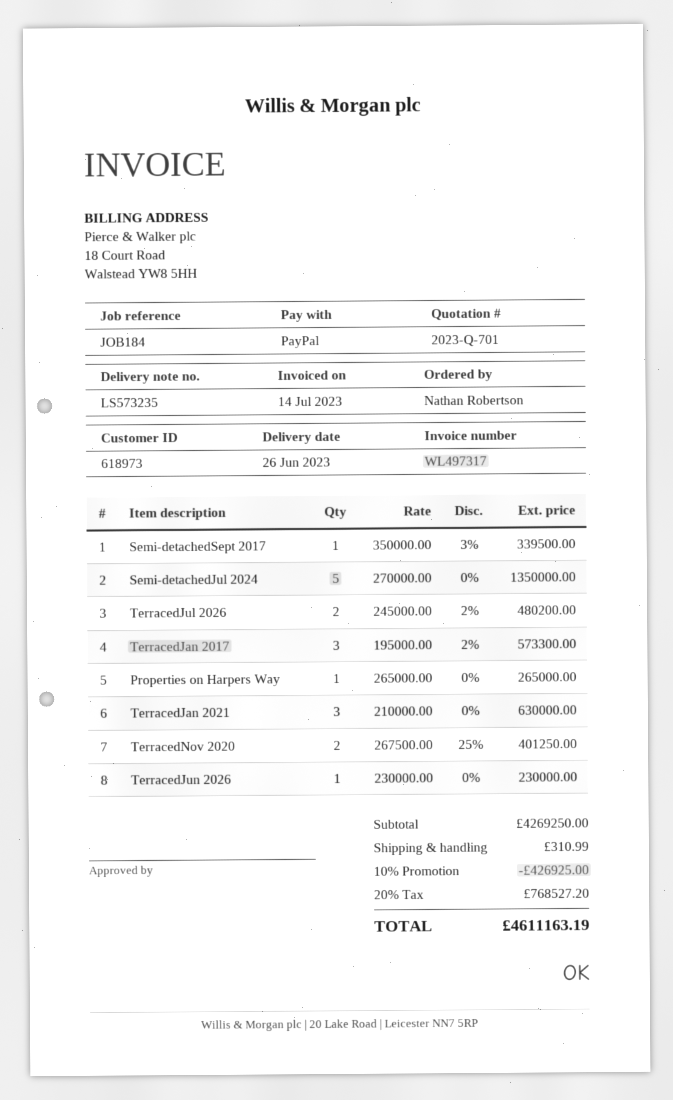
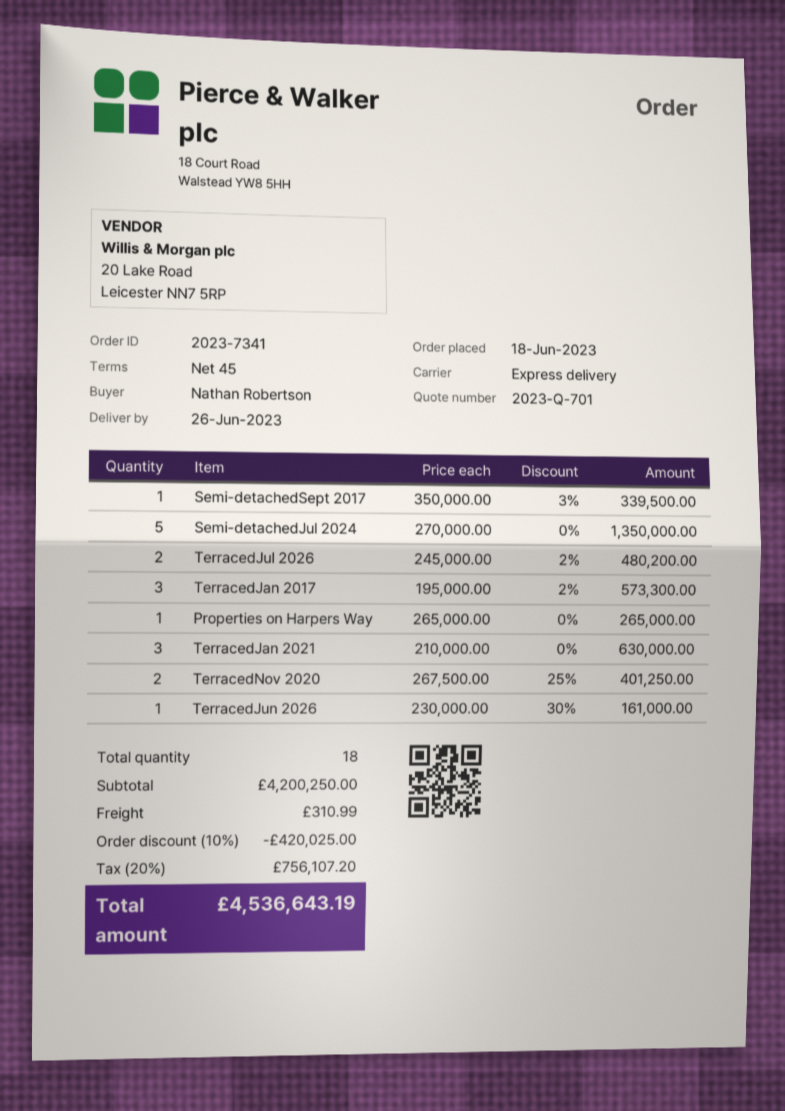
TerracedJun 2026: 1 x 230000.00 = 230000.00 -> 1 x 230000.00 - 30% = 161000.00
subtotal: 4269250.00 -> 4200250.00
discount: 10% = 426925.00 -> 10% = 420025.00
tax: 20% = 768527.20 -> 20% = 756107.20
total: 4611163.19 -> 4536643.19

